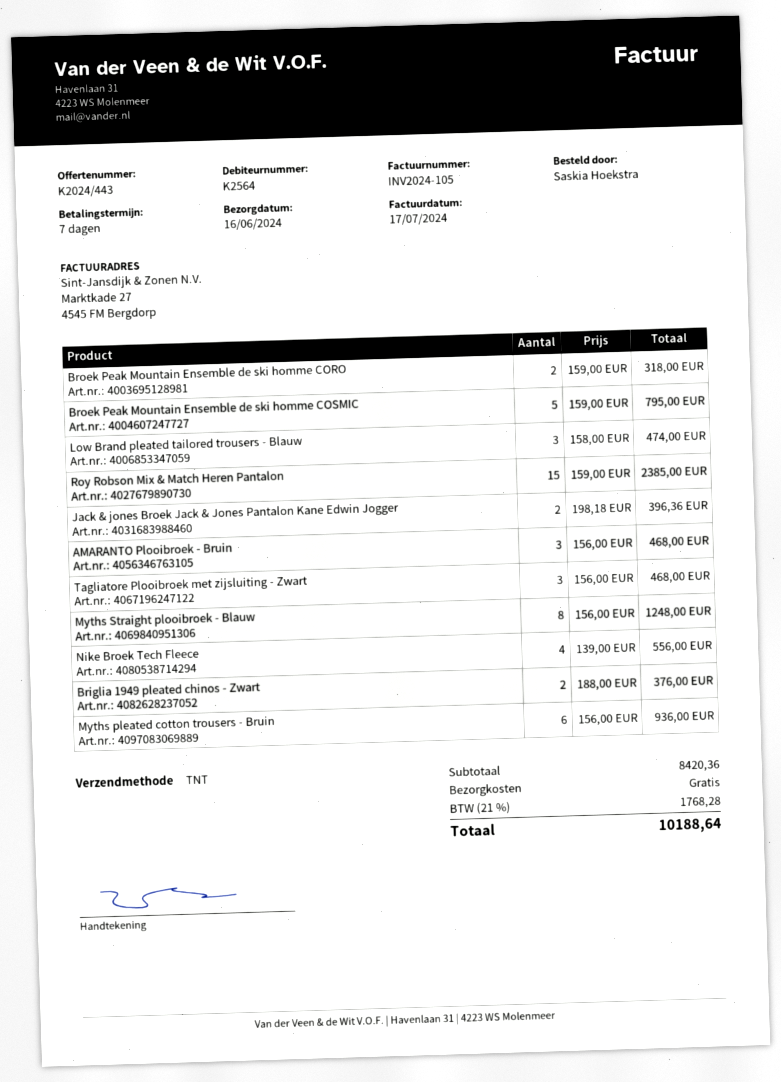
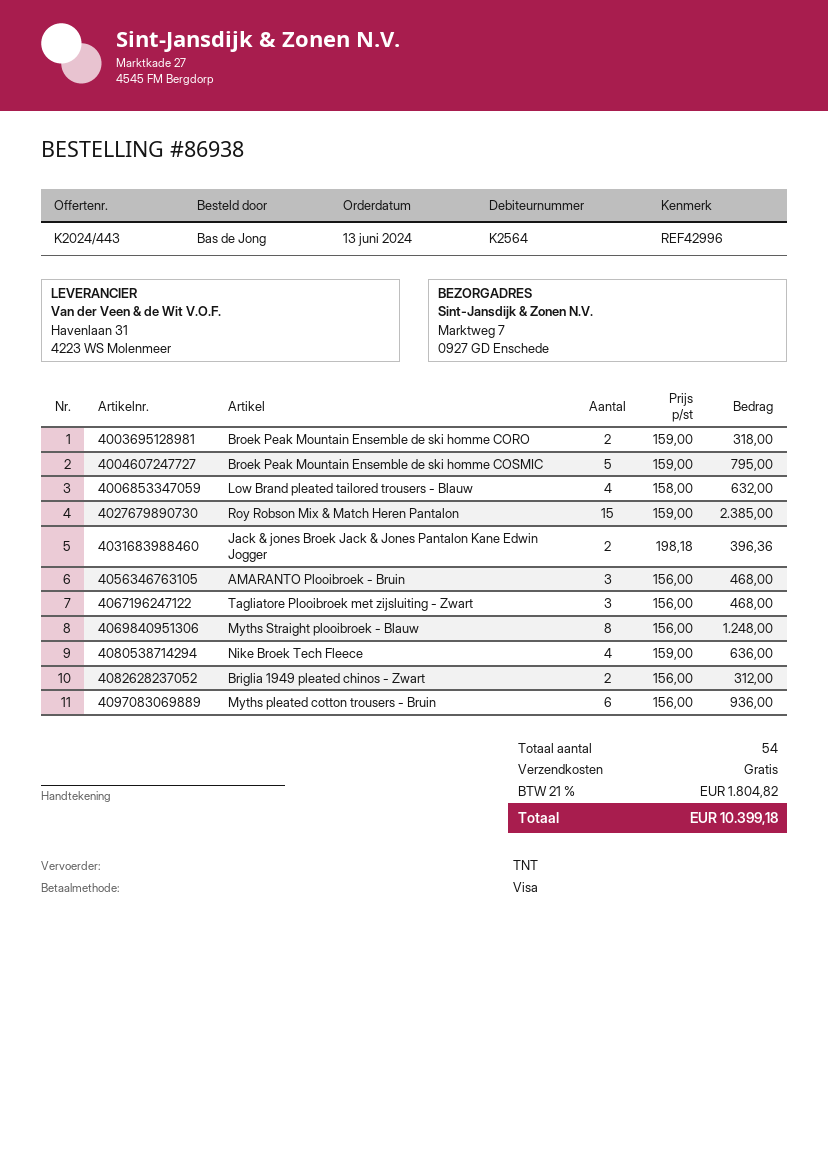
ordered by: Saskia Hoekstra -> Bas de Jong
Low Brand pleated tailored trousers - Blauw: 3 x 158.00 = 474.00 -> 4 x 158.00 = 632.00
Nike Broek Tech Fleece: 4 x 139.00 = 556.00 -> 4 x 159.00 = 636.00
Briglia 1949 pleated chinos - Zwart: 2 x 188.00 = 376.00 -> 2 x 156.00 = 312.00
tax: 21% = 1768.28 -> 21% = 1804.82
total: 10188.64 -> 10399.18

